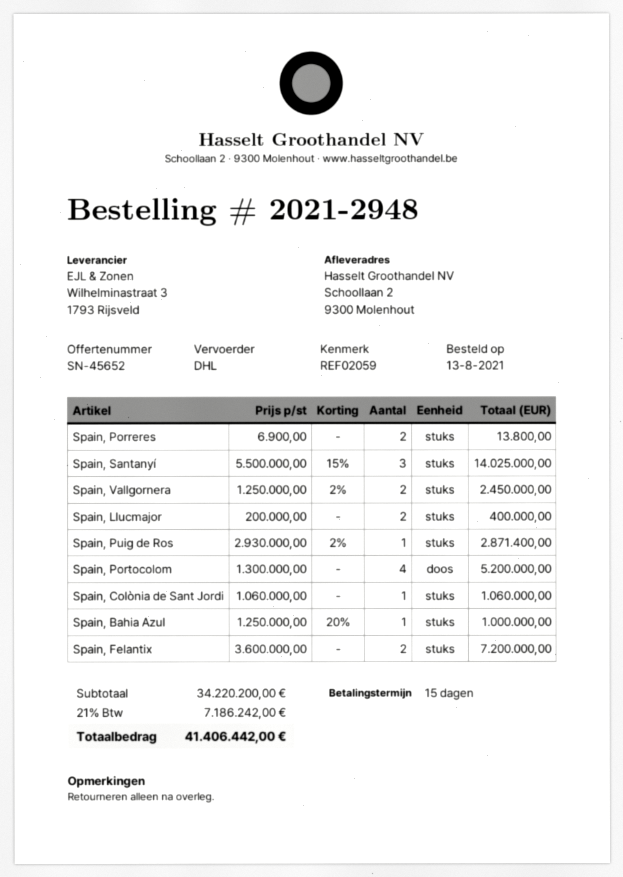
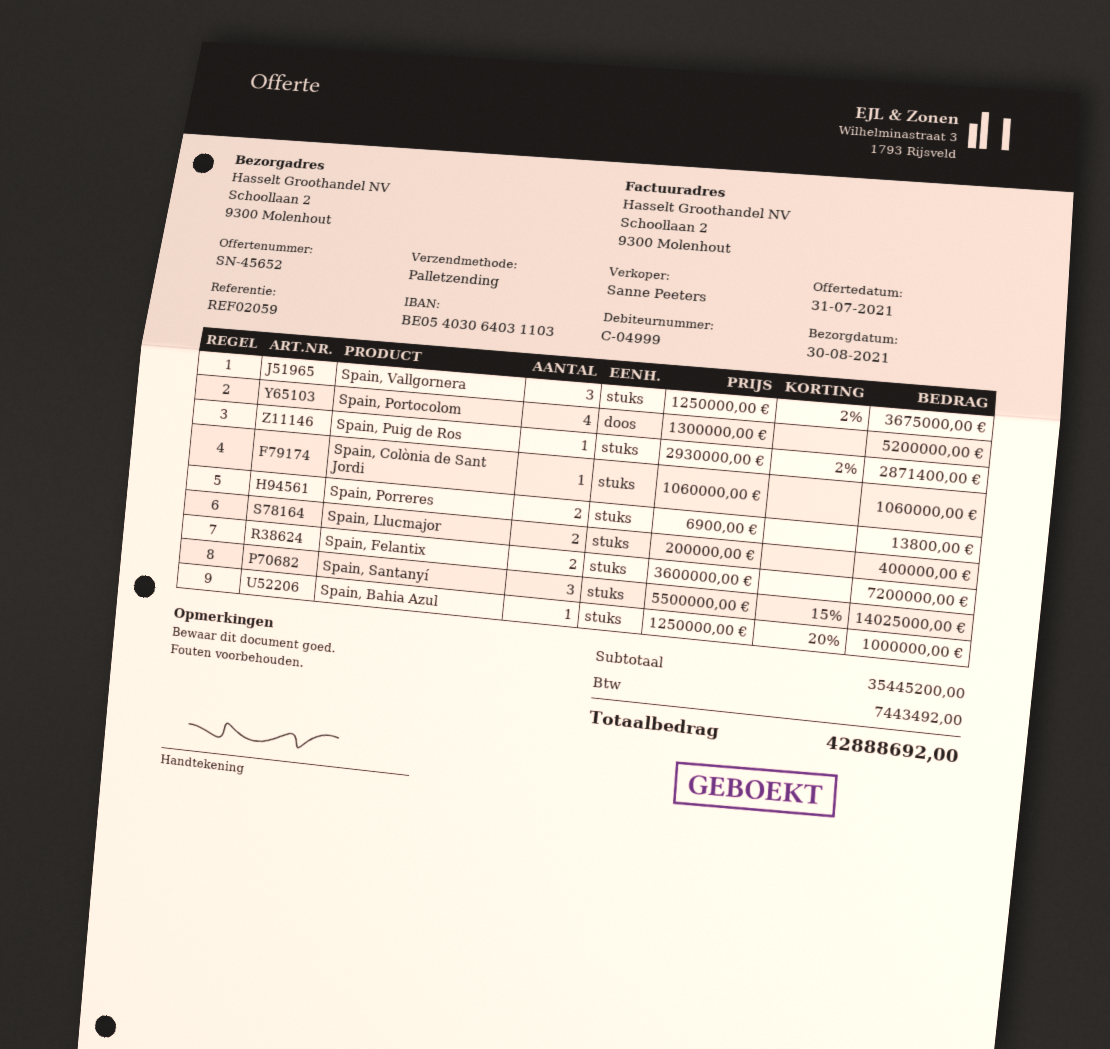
shipping method: DHL -> pallet freight
Spain, Vallgornera: 2 x 1250000.00 - 2% = 2450000.00 -> 3 x 1250000.00 - 2% = 3675000.00
subtotal: 34220200.00 -> 35445200.00
tax: 7186242.00 -> 7443492.00
total: 41406442.00 -> 42888692.00

